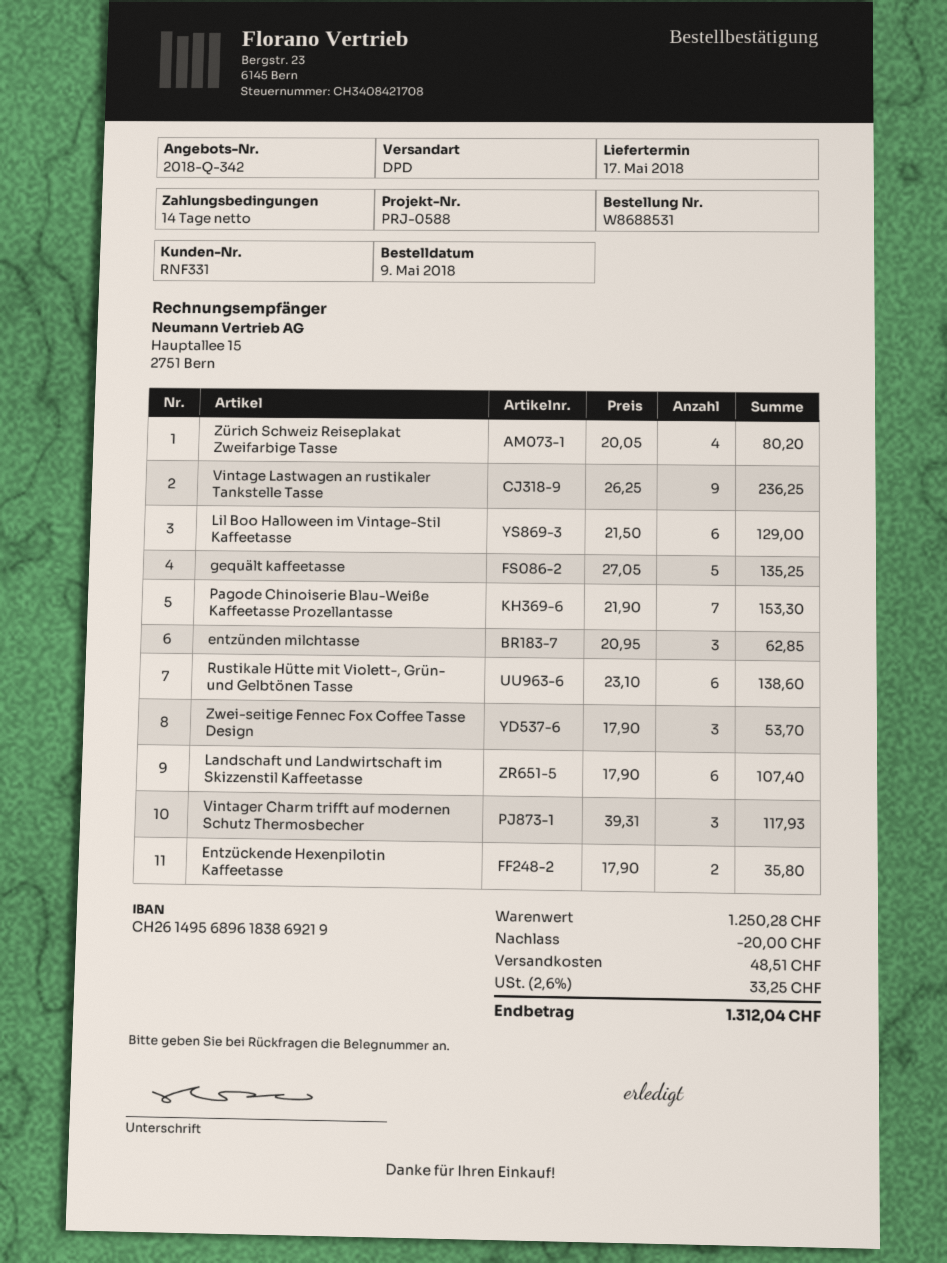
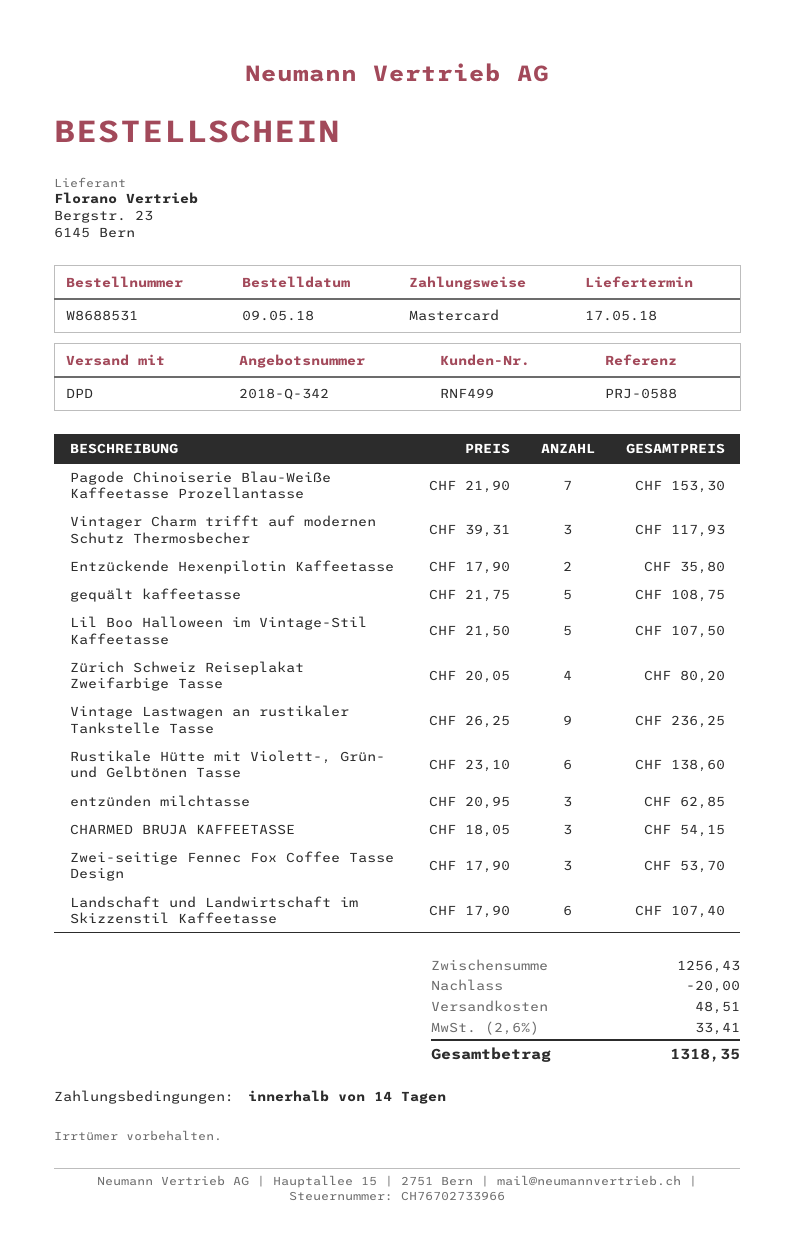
customer number: RNF331 -> RNF499
Lil Boo Halloween im Vintage-Stil Kaffeetasse: 6 x 21.50 = 129.00 -> 5 x 21.50 = 107.50
gequält kaffeetasse: 5 x 27.05 = 135.25 -> 5 x 21.75 = 108.75
CHARMED BRUJA KAFFEETASSE: none -> 3 x 18.05 = 54.15
subtotal: 1250.28 -> 1256.43
tax: 2.6% = 33.25 -> 2.6% = 33.41
total: 1312.04 -> 1318.35

